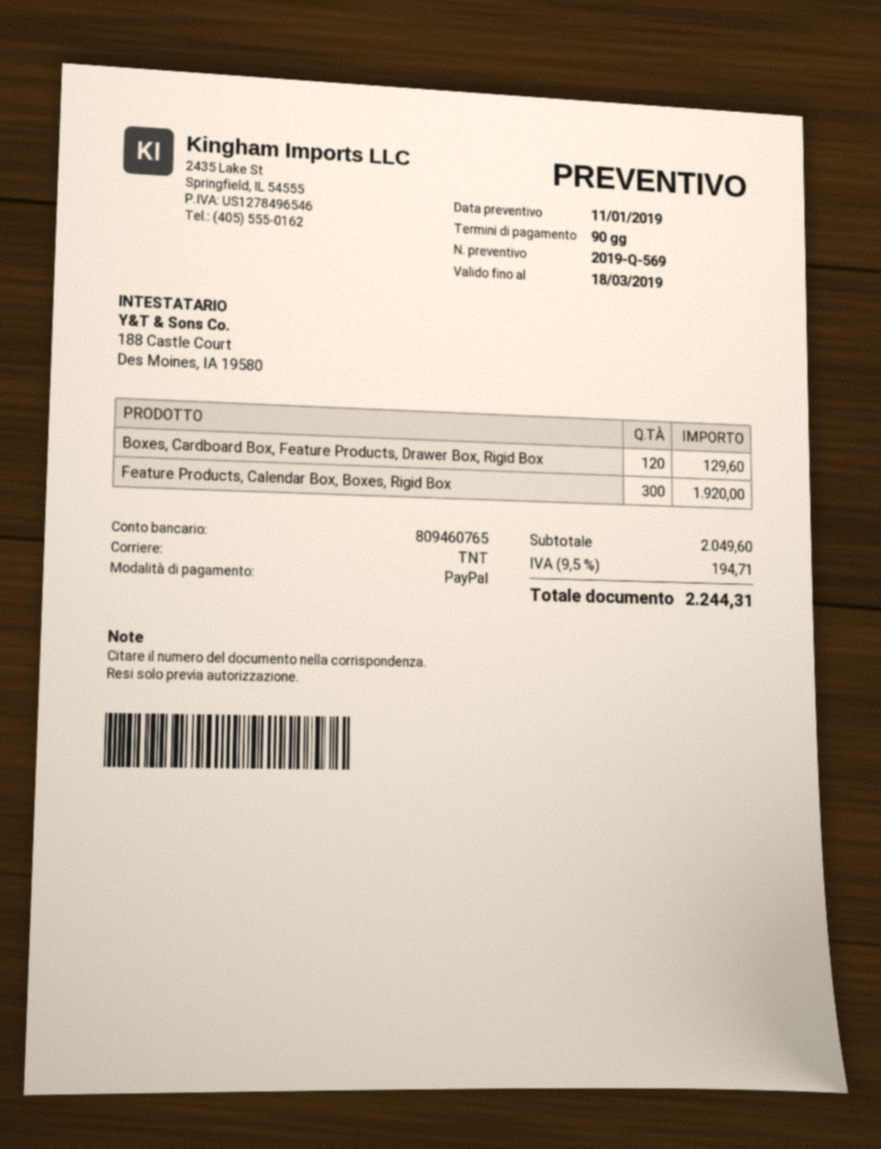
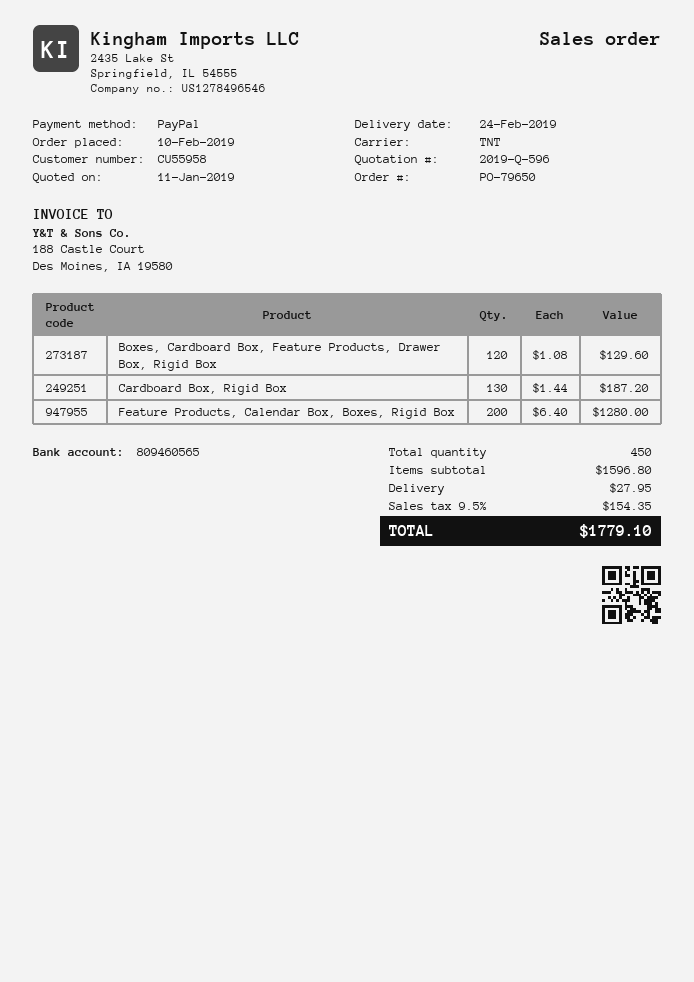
quote number: 2019-Q-569 -> 2019-Q-596
bank account: 809460765 -> 809460565
Feature Products, Calendar Box, Boxes, Rigid Box: 300 for 1920.00 -> 200 for 1280.00
Cardboard Box, Rigid Box: none -> 130 for 187.20
subtotal: 2049.60 -> 1596.80
shipping: none -> 27.95
tax: 9.5% = 194.71 -> 9.5% = 154.35
total: 2244.31 -> 1779.10

